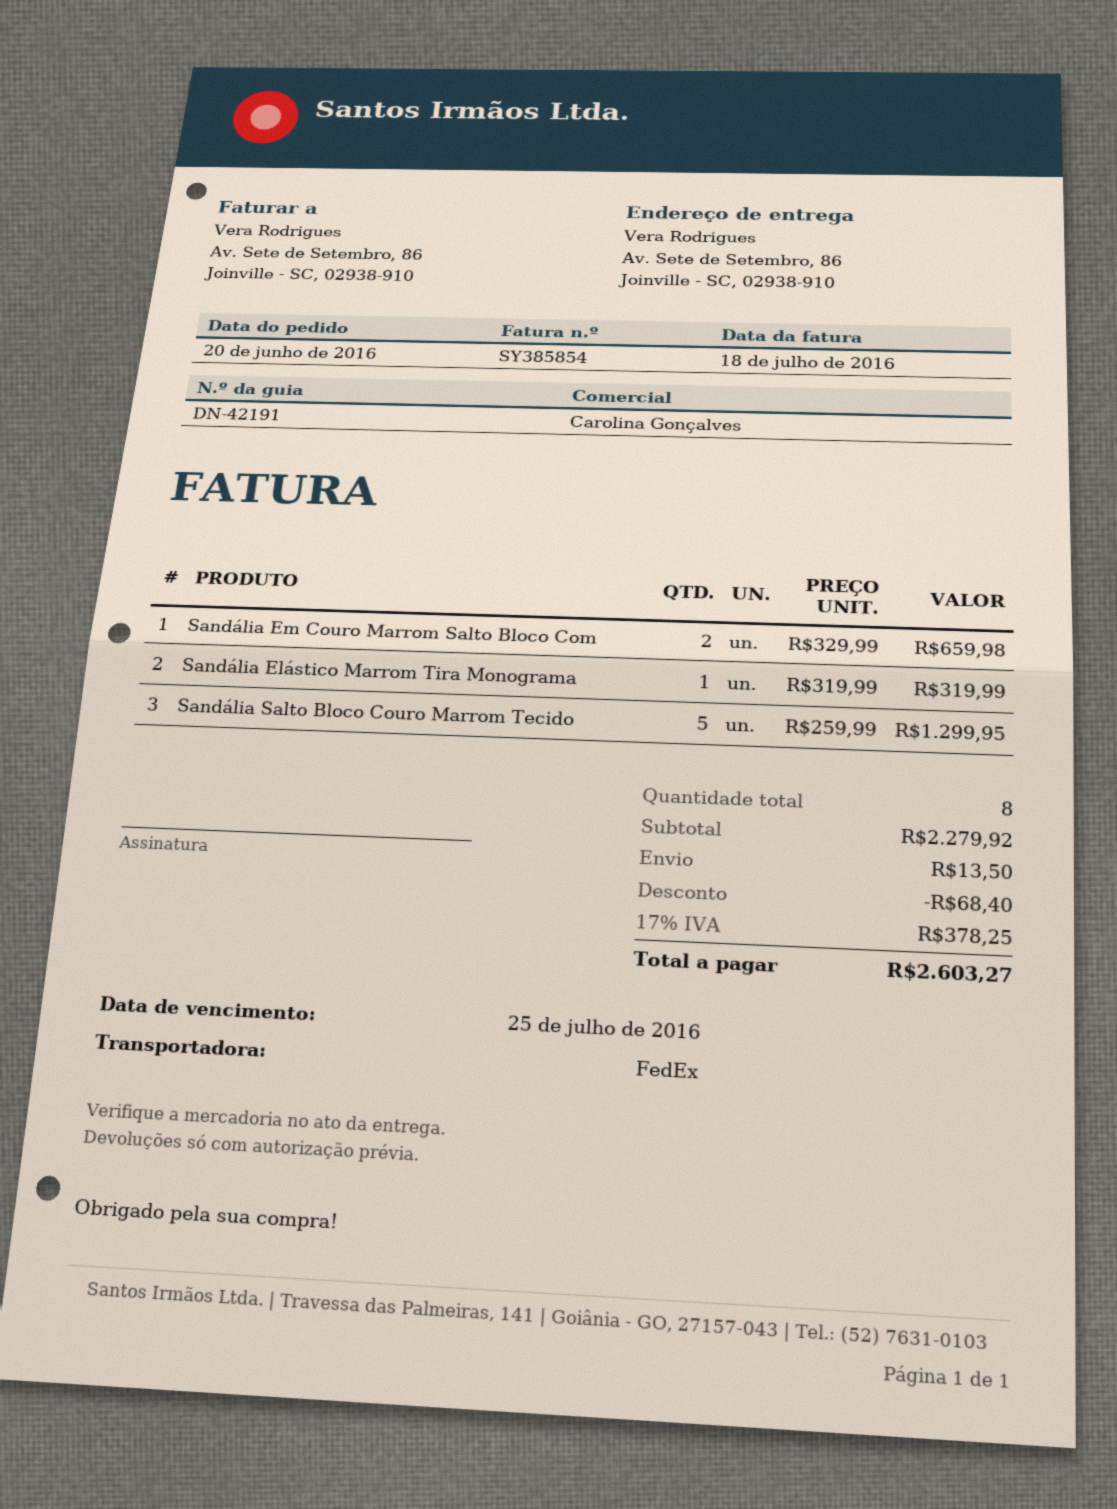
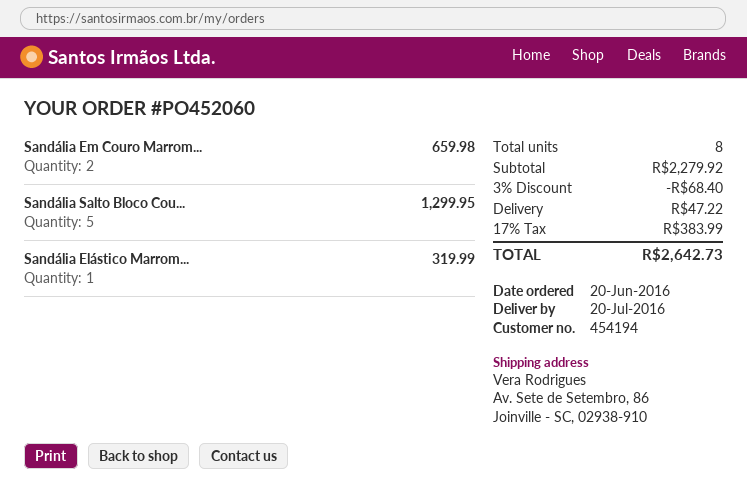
shipping: 13.50 -> 47.22
tax: 17% = 378.25 -> 17% = 383.99
total: 2603.27 -> 2642.73

